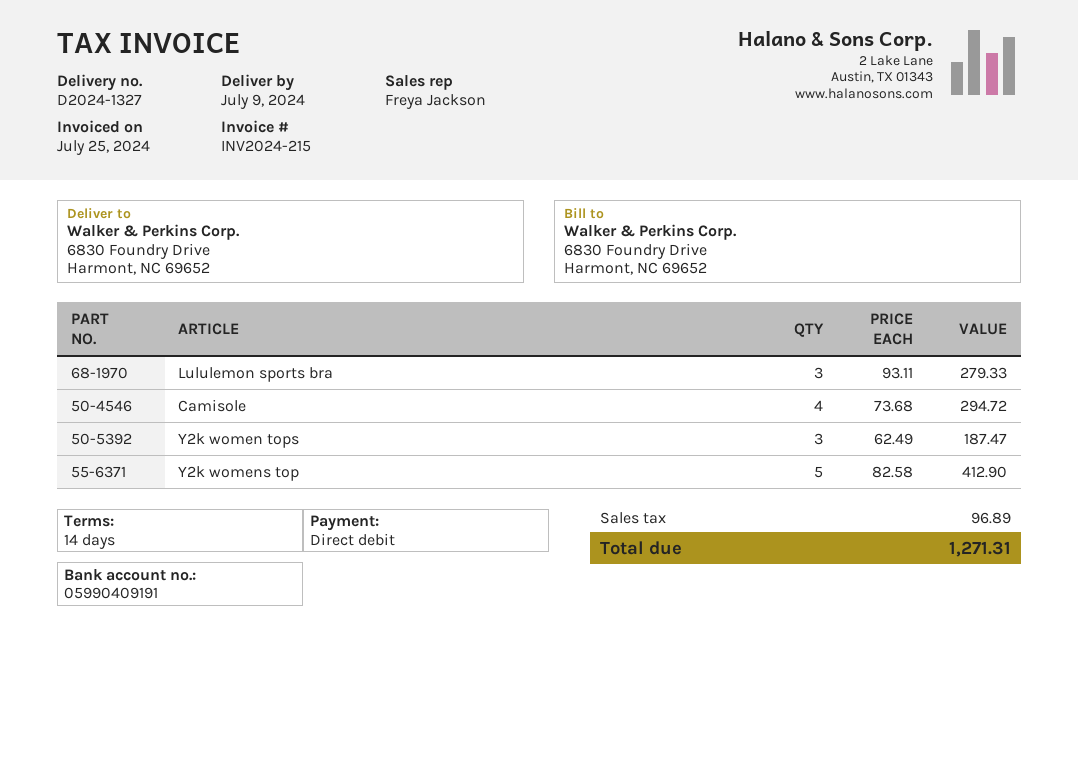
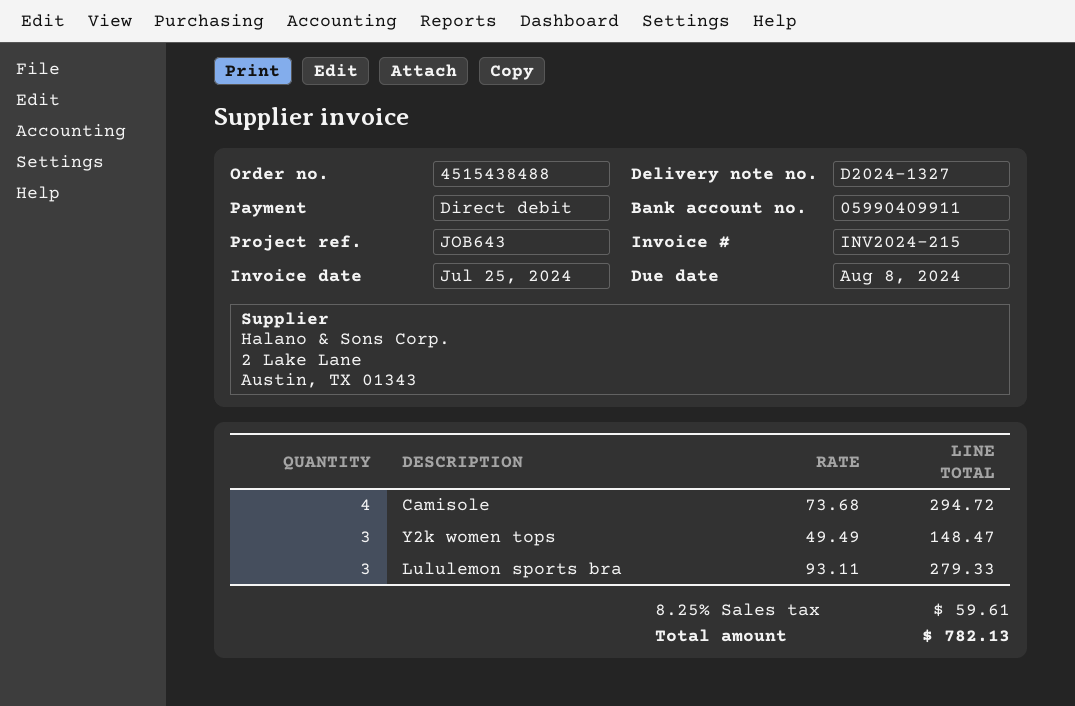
bank account: 05990409191 -> 05990409911
Y2k women tops: 3 x 62.49 = 187.47 -> 3 x 49.49 = 148.47
Y2k womens top: 5 x 82.58 = 412.90 -> none
tax: 96.89 -> 59.61
total: 1271.31 -> 782.13

